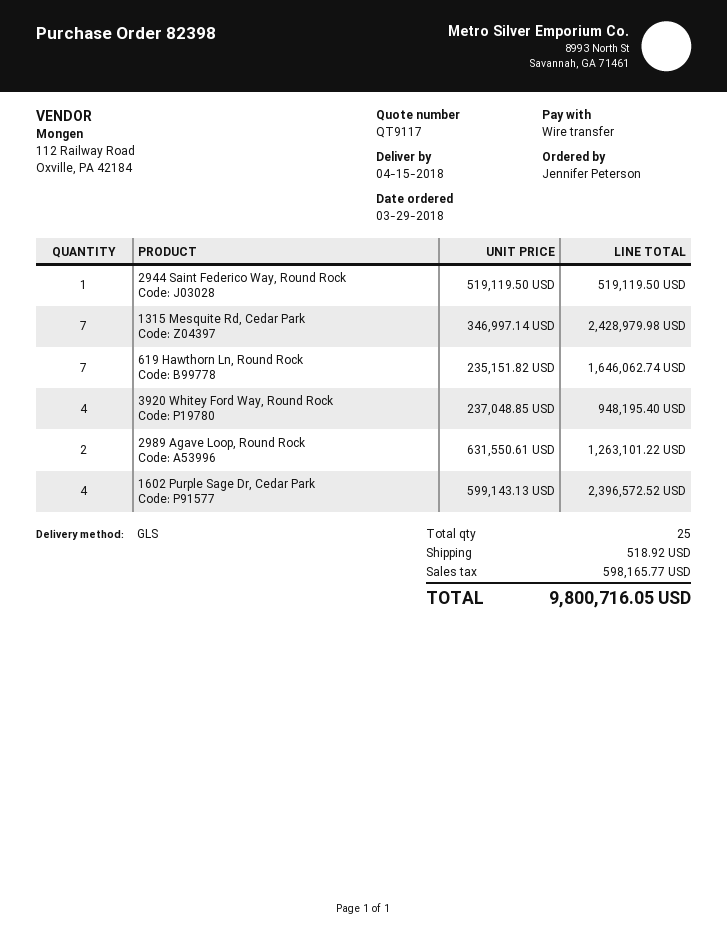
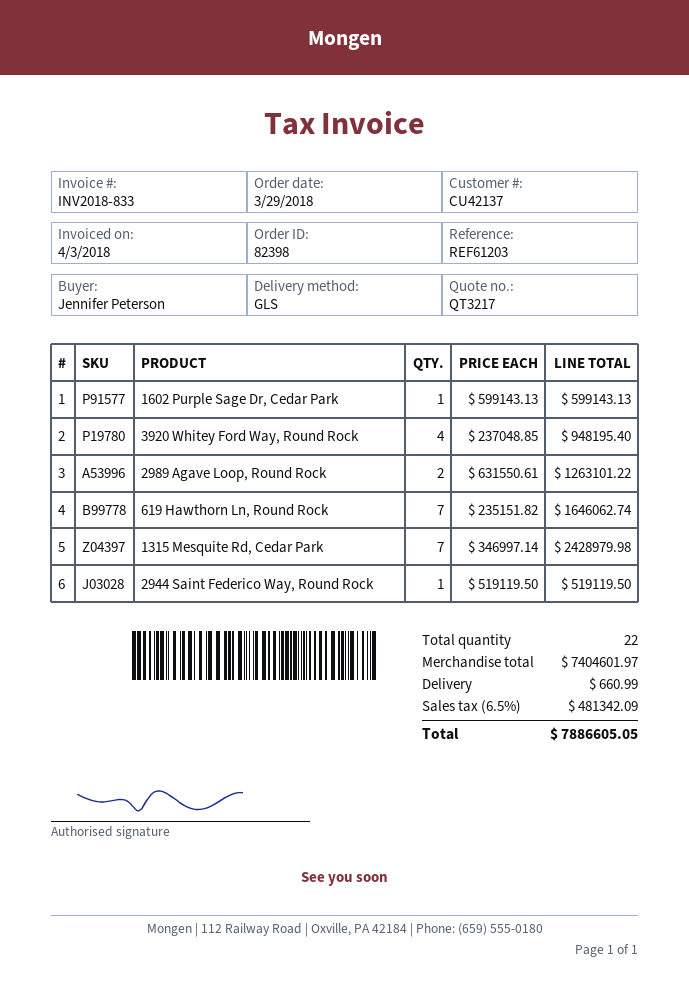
quote number: QT9117 -> QT3217
1602 Purple Sage Dr, Cedar Park: 4 x 599143.13 = 2396572.52 -> 1 x 599143.13 = 599143.13
total quantity: 25 -> 22
shipping: 518.92 -> 660.99
tax: 598165.77 -> 481342.09
total: 9800716.05 -> 7886605.05

